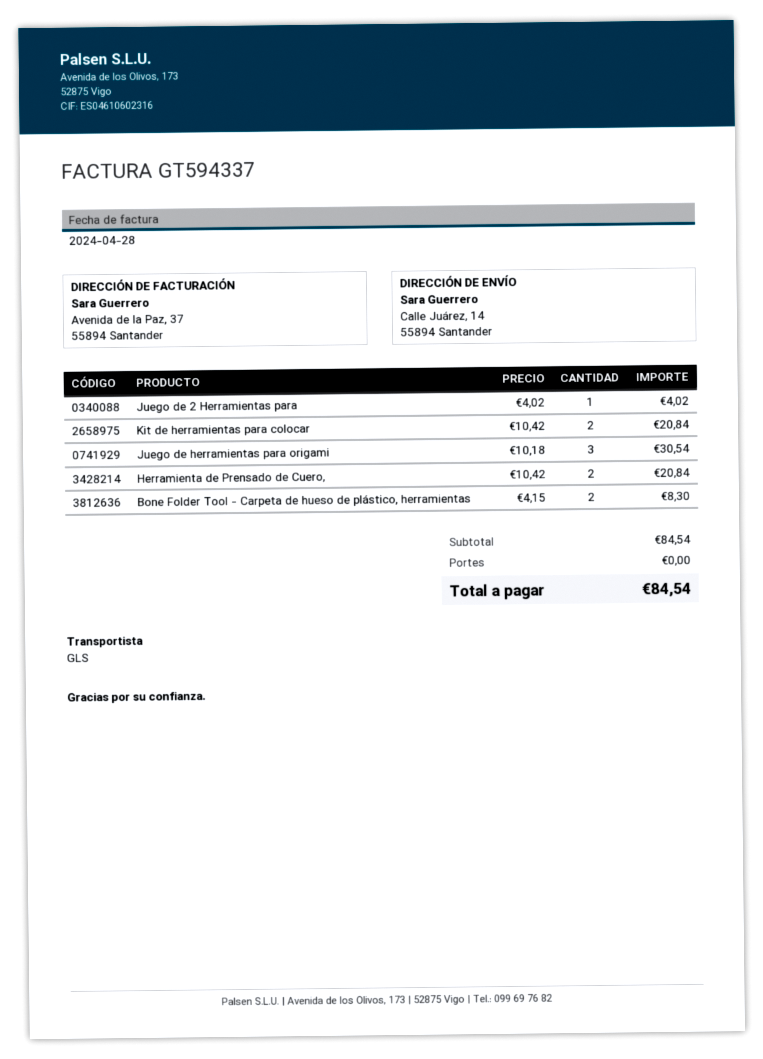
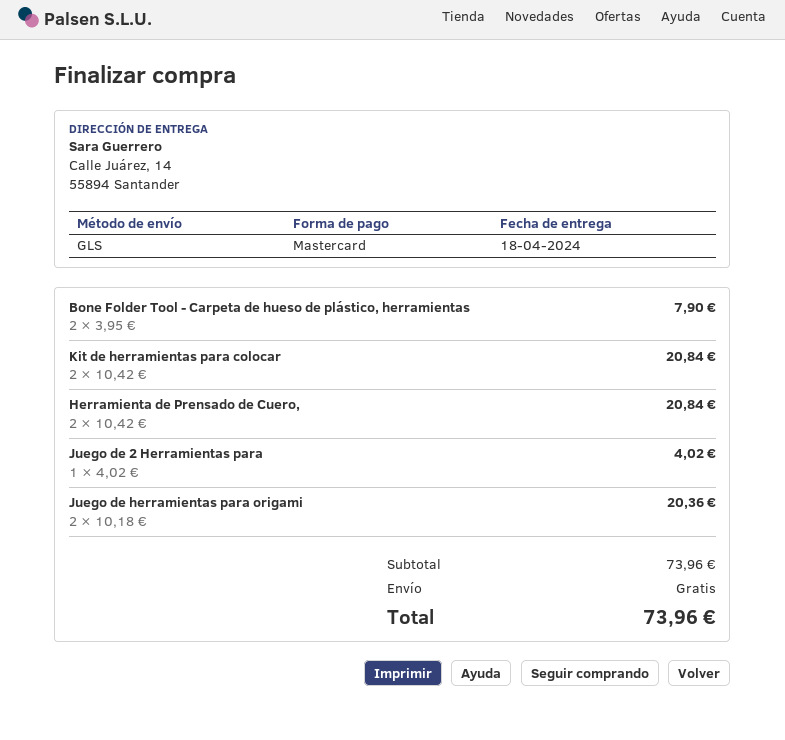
Juego de herramientas para origami: 3 x 10.18 = 30.54 -> 2 x 10.18 = 20.36
Bone Folder Tool - Carpeta de hueso de plástico, herramientas: 2 x 4.15 = 8.30 -> 2 x 3.95 = 7.90
subtotal: 84.54 -> 73.96
total: 84.54 -> 73.96

